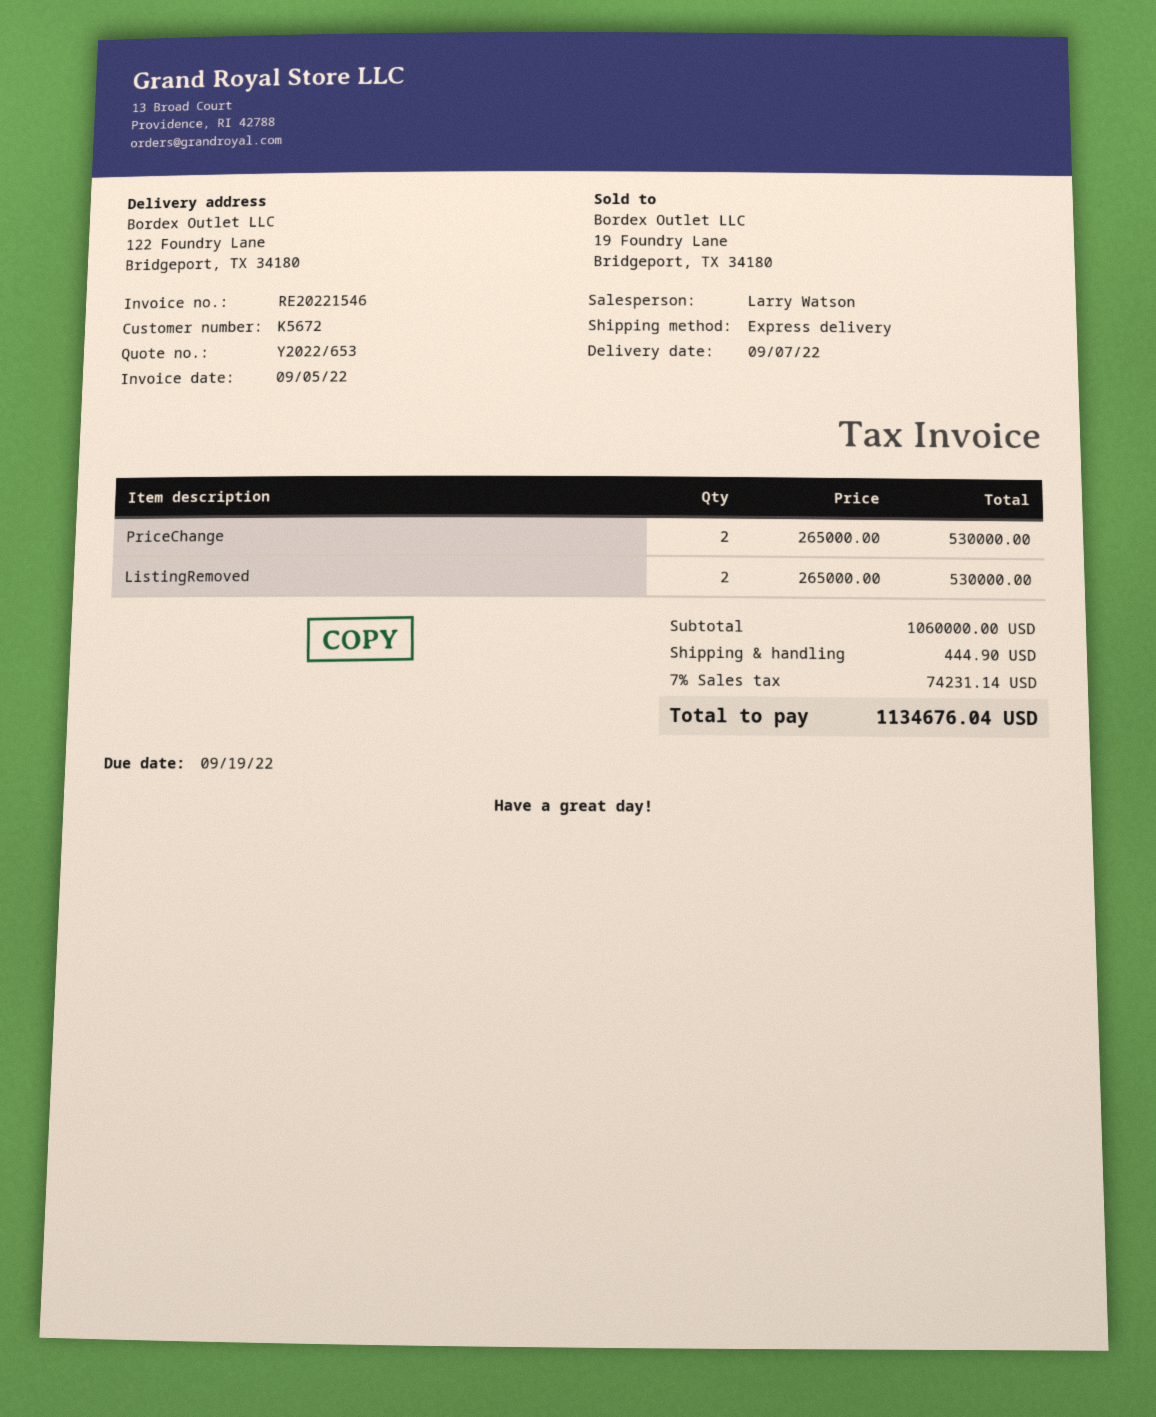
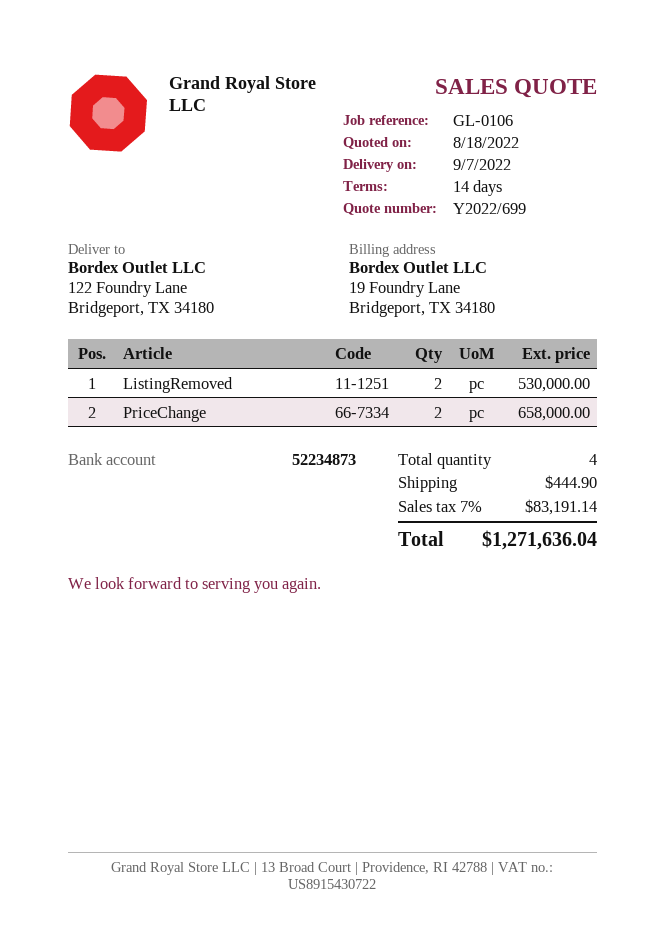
quote number: Y2022/653 -> Y2022/699
PriceChange: 2 for 530000.00 -> 2 for 658000.00
tax: 7% = 74231.14 -> 7% = 83191.14
total: 1134676.04 -> 1271636.04

